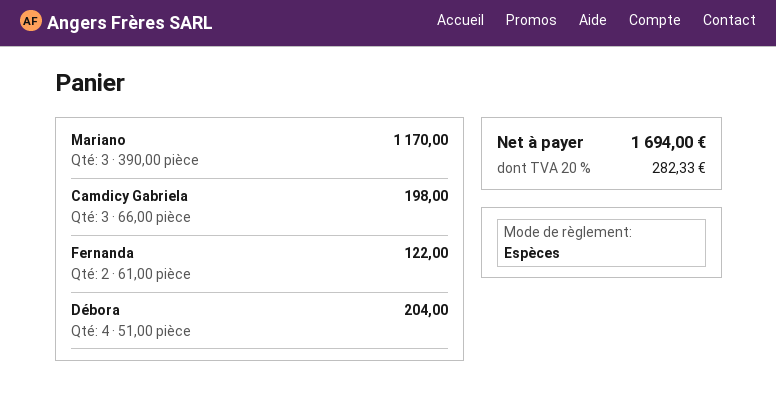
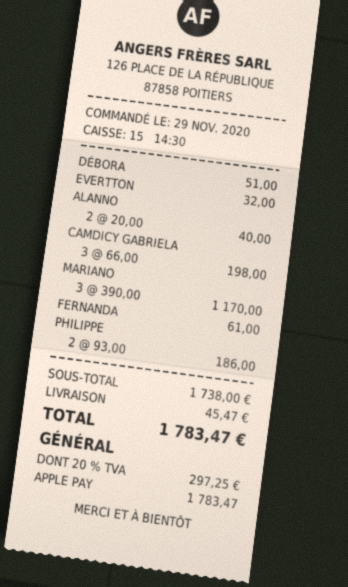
payment method: cash -> Apple Pay
Fernanda: 2 x 61.00 = 122.00 -> 1 x 61.00 = 61.00
Débora: 4 x 51.00 = 204.00 -> 1 x 51.00 = 51.00
EVERTTON: none -> 1 x 32.00 = 32.00
ALANNO: none -> 2 x 20.00 = 40.00
PHILIPPE: none -> 2 x 93.00 = 186.00
shipping: none -> 45.47
tax: 20% = 282.33 -> 20% = 297.25
total: 1694.00 -> 1783.47

